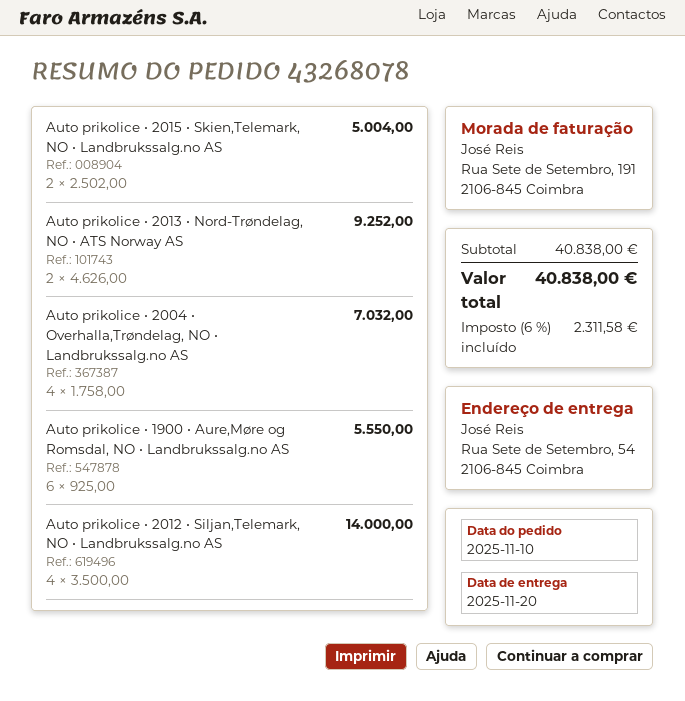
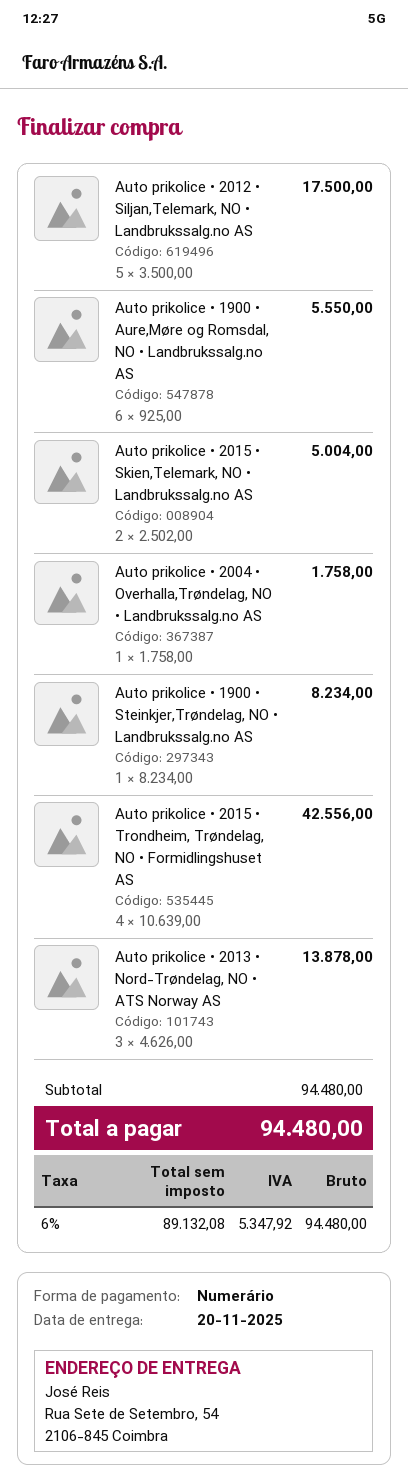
Auto prikolice • 2013 • Nord-Trøndelag, NO • ATS Norway AS: 2 x 4626.00 = 9252.00 -> 3 x 4626.00 = 13878.00
Auto prikolice • 2004 • Overhalla,Trøndelag, NO • Landbrukssalg.no AS: 4 x 1758.00 = 7032.00 -> 1 x 1758.00 = 1758.00
Auto prikolice • 2012 • Siljan,Telemark, NO • Landbrukssalg.no AS: 4 x 3500.00 = 14000.00 -> 5 x 3500.00 = 17500.00
Auto prikolice • 1900 • Steinkjer,Trøndelag, NO • Landbrukssalg.no AS: none -> 1 x 8234.00 = 8234.00
Auto prikolice • 2015 • Trondheim, Trøndelag, NO • Formidlingshuset AS: none -> 4 x 10639.00 = 42556.00
subtotal: 40838.00 -> 94480.00
tax: 6% = 2311.58 -> 6% = 5347.92
total: 40838.00 -> 94480.00

